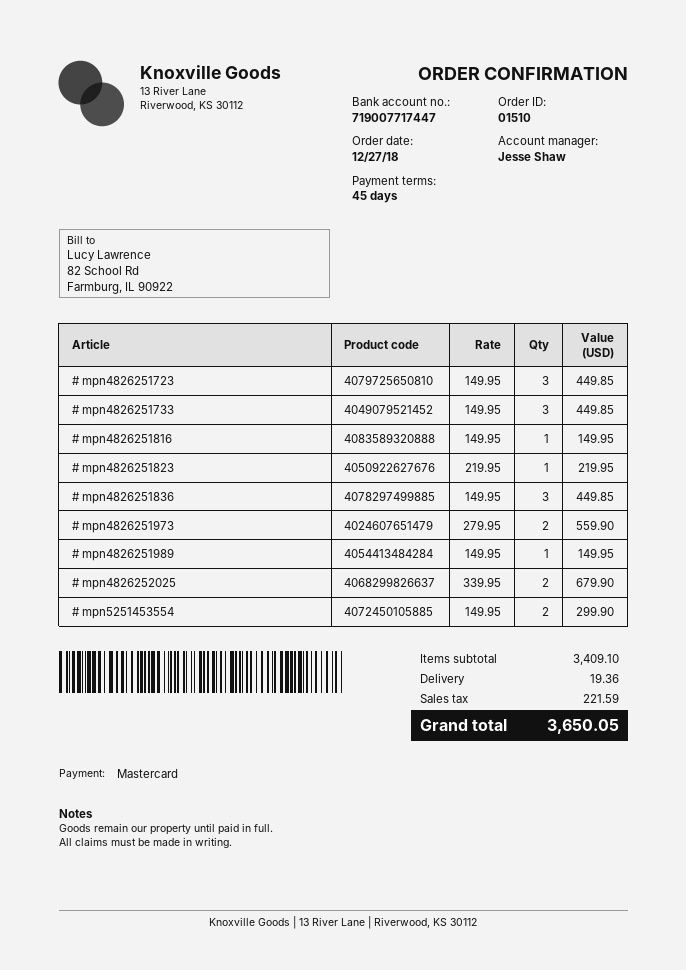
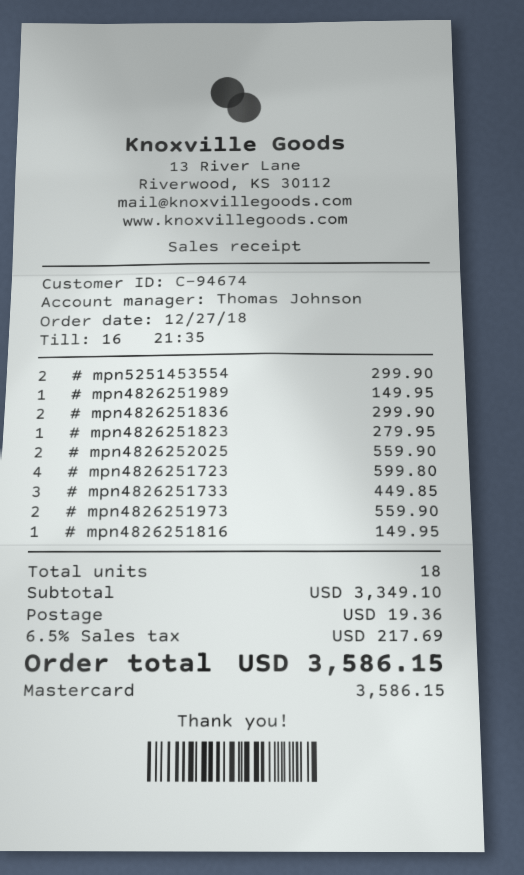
sales rep: Jesse Shaw -> Thomas Johnson
# mpn4826251723: 3 for 449.85 -> 4 for 599.80
# mpn4826251823: 1 for 219.95 -> 1 for 279.95
# mpn4826251836: 3 for 449.85 -> 2 for 299.90
# mpn4826252025: 2 for 679.90 -> 2 for 559.90
subtotal: 3409.10 -> 3349.10
tax: 221.59 -> 217.69
total: 3650.05 -> 3586.15

